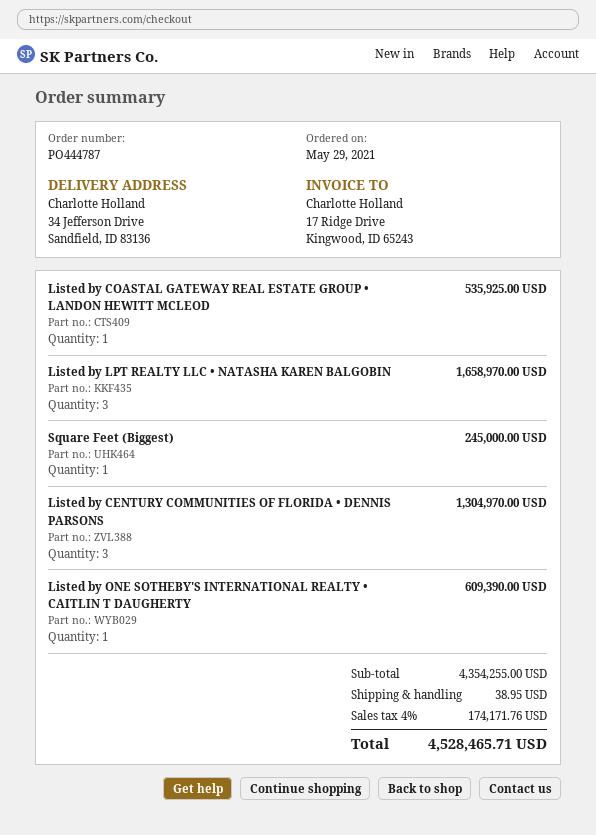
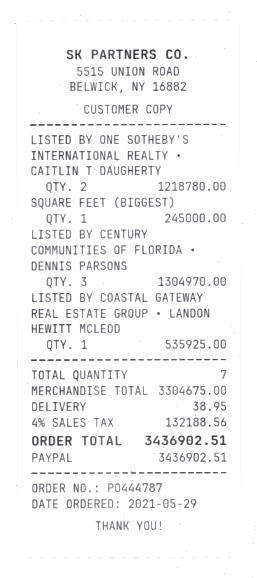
Listed by LPT REALTY LLC • NATASHA KAREN BALGOBIN: 3 for 1658970.00 -> none
Listed by ONE SOTHEBY'S INTERNATIONAL REALTY • CAITLIN T DAUGHERTY: 1 for 609390.00 -> 2 for 1218780.00
subtotal: 4354255.00 -> 3304675.00
tax: 4% = 174171.76 -> 4% = 132188.56
total: 4528465.71 -> 3436902.51

